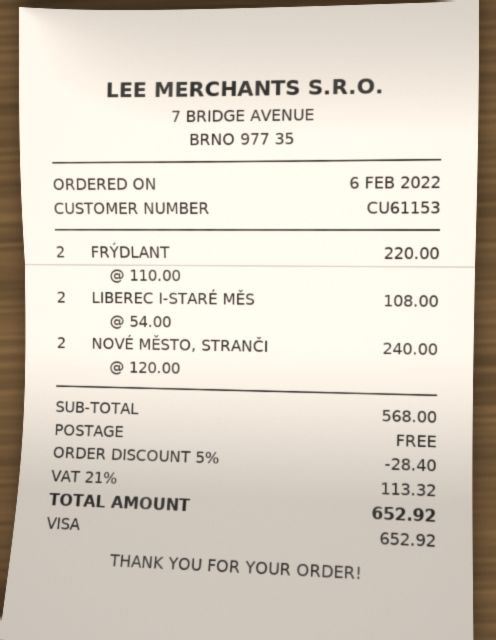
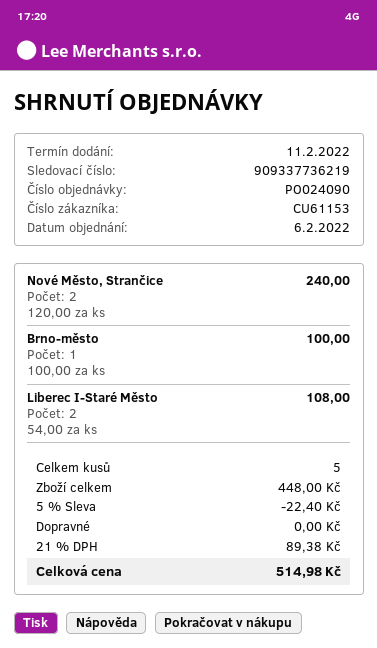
FRÝDLANT: 2 x 110.00 = 220.00 -> none
Brno-město: none -> 1 x 100.00 = 100.00
subtotal: 568.00 -> 448.00
discount: 5% = 28.40 -> 5% = 22.40
tax: 21% = 113.32 -> 21% = 89.38
total: 652.92 -> 514.98

